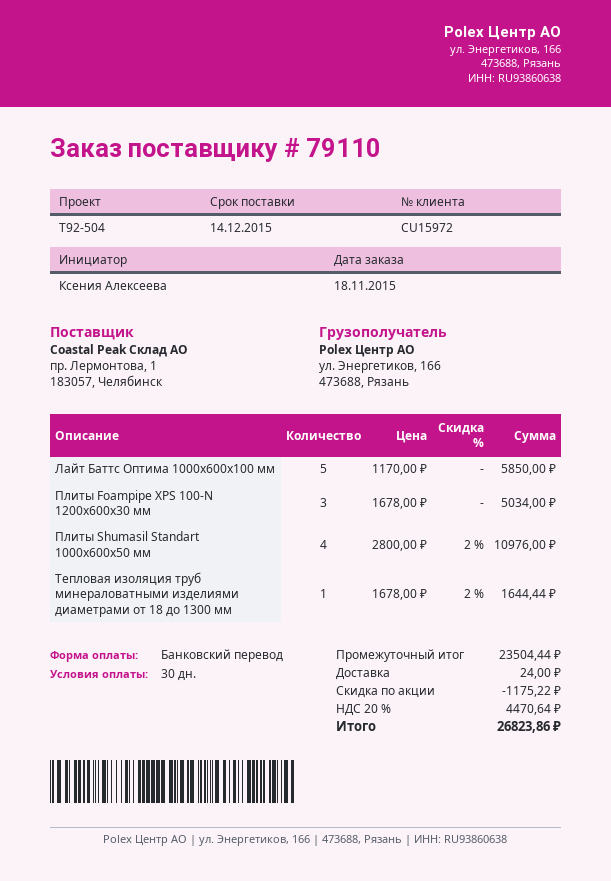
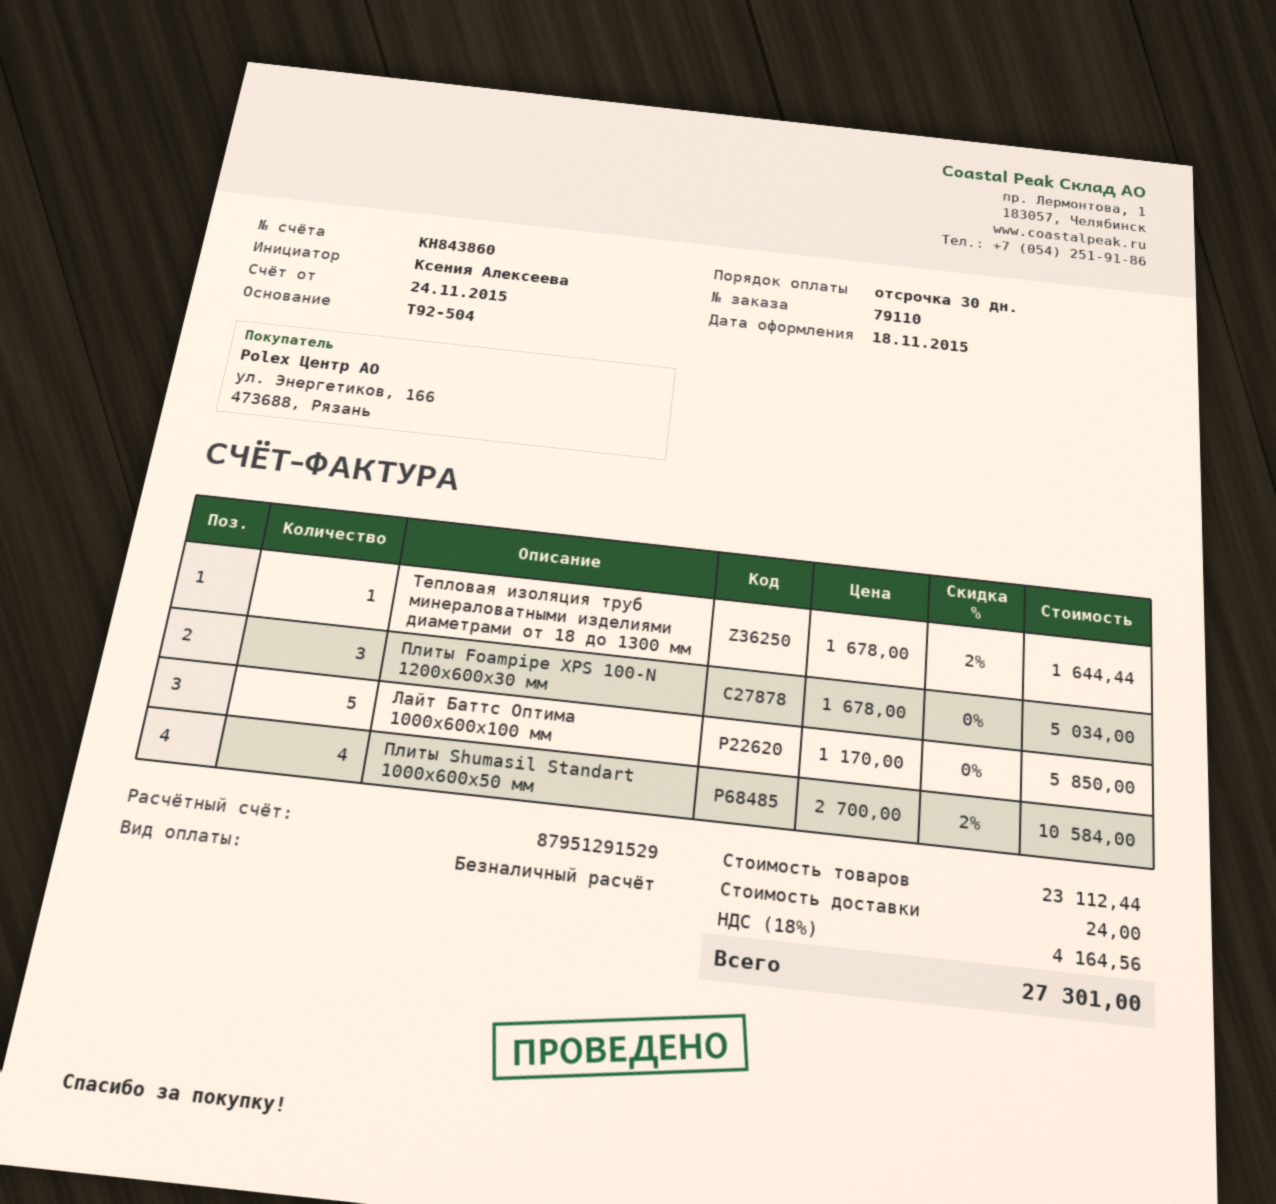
Плиты Shumasil Standart 1000х600х50 мм: 4 x 2800.00 - 2% = 10976.00 -> 4 x 2700.00 - 2% = 10584.00
subtotal: 23504.44 -> 23112.44
discount: 1175.22 -> none
tax: 20% = 4470.64 -> 18% = 4164.56
total: 26823.86 -> 27301.00

